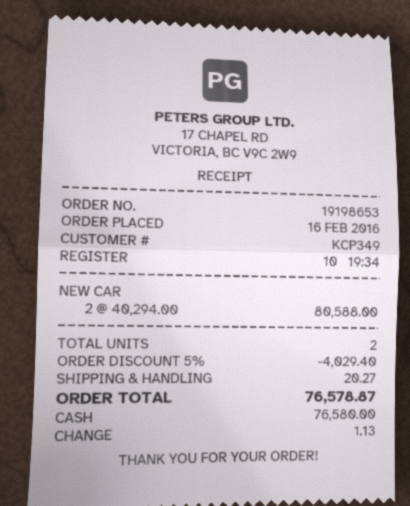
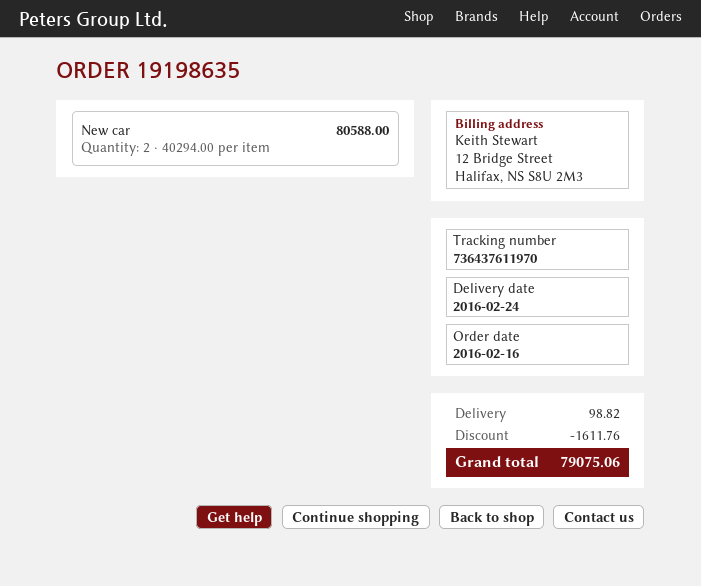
order number: 19198653 -> 19198635
discount: 4029.40 -> 1611.76
shipping: 20.27 -> 98.82
total: 76578.87 -> 79075.06

